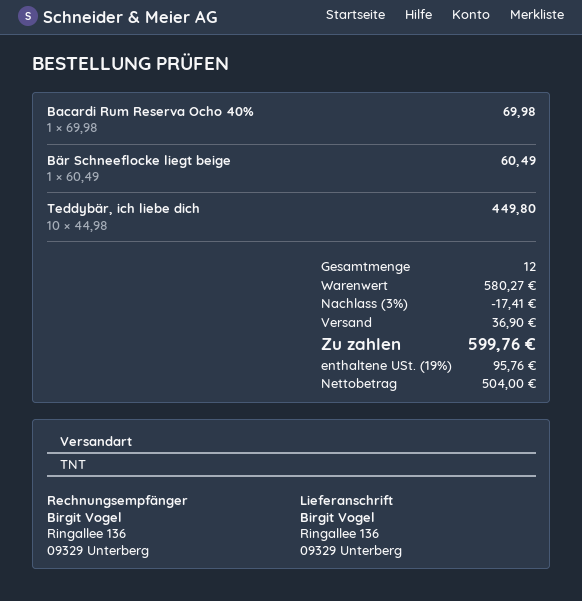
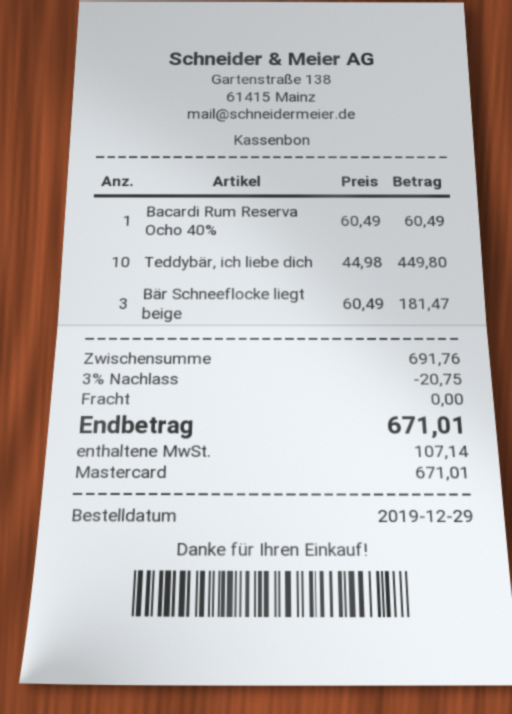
Bacardi Rum Reserva Ocho 40%: 1 x 69.98 = 69.98 -> 1 x 60.49 = 60.49
Bär Schneeflocke liegt beige: 1 x 60.49 = 60.49 -> 3 x 60.49 = 181.47
subtotal: 580.27 -> 691.76
discount: 3% = 17.41 -> 3% = 20.75
shipping: 36.90 -> 0.00
tax: 95.76 -> 107.14
total: 599.76 -> 671.01

